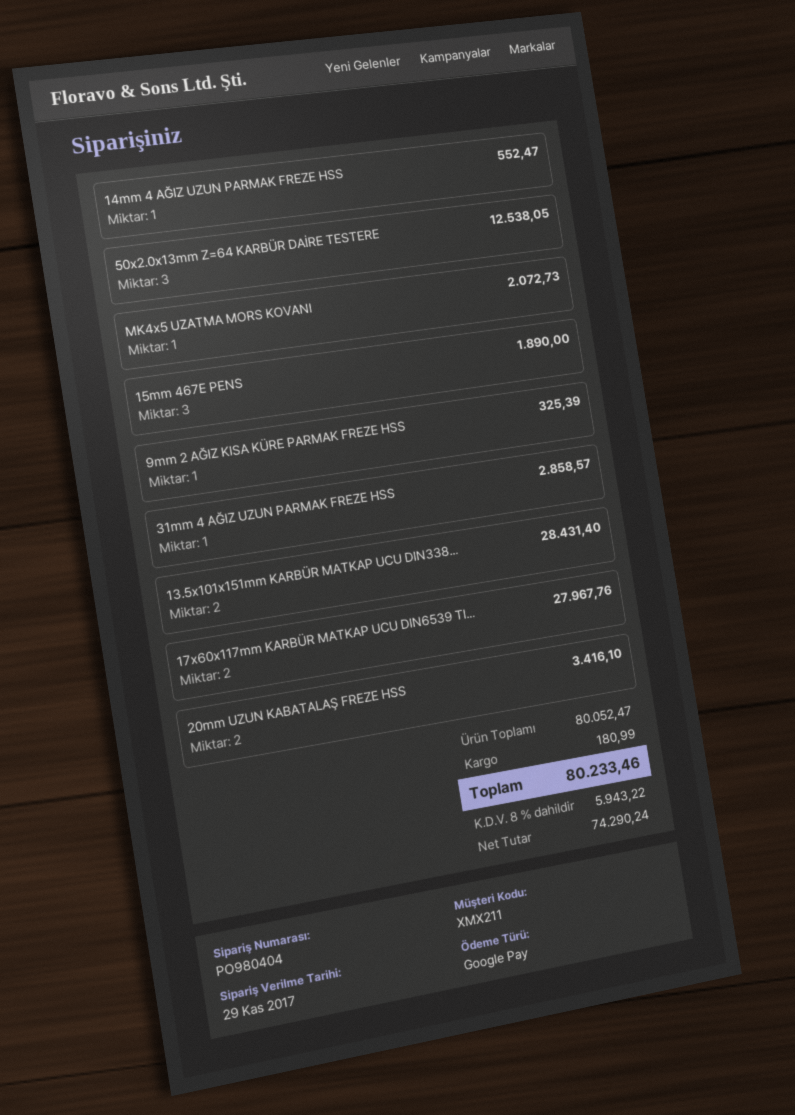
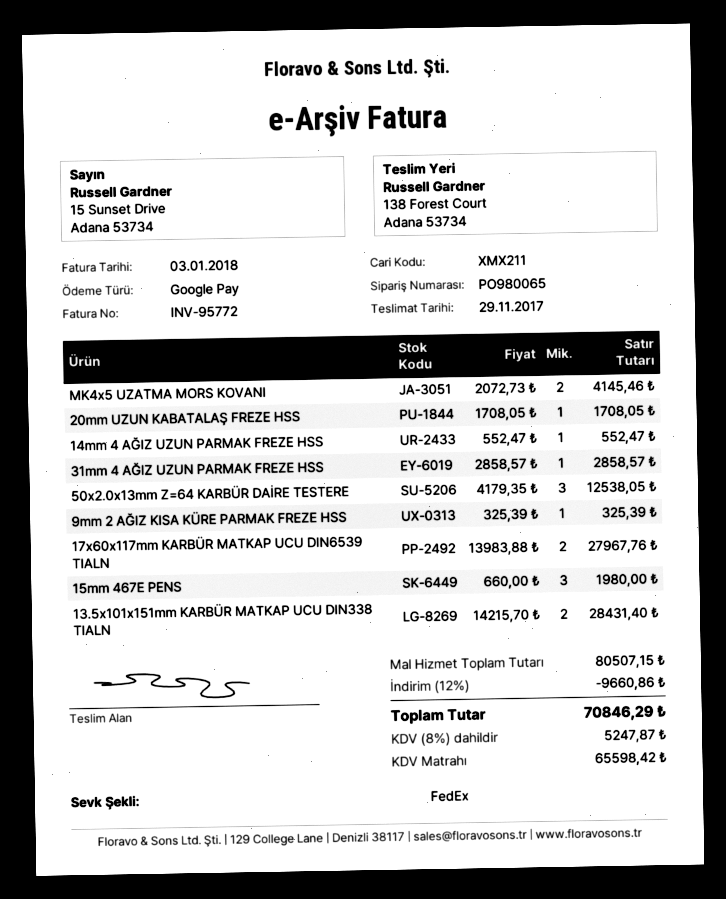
order number: PO980404 -> PO980065
MK4x5 UZATMA MORS KOVANI: 1 for 2072.73 -> 2 for 4145.46
15mm 467E PENS: 3 for 1890.00 -> 3 for 1980.00
20mm UZUN KABATALAŞ FREZE HSS: 2 for 3416.10 -> 1 for 1708.05
subtotal: 80052.47 -> 80507.15
discount: none -> 12% = 9660.86
shipping: 180.99 -> none
net: 74290.24 -> 65598.42
tax: 8% = 5943.22 -> 8% = 5247.87
total: 80233.46 -> 70846.29

